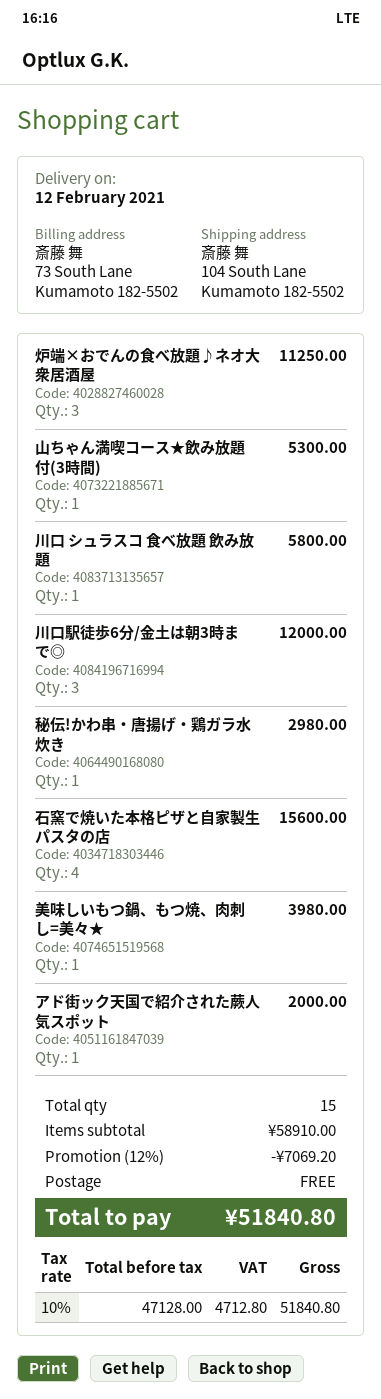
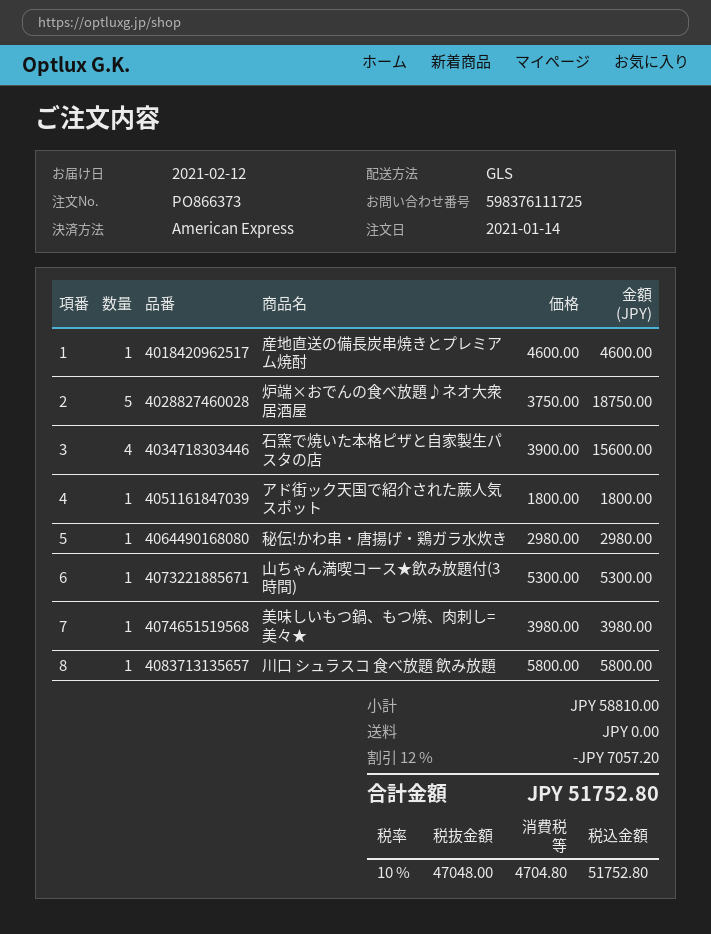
炉端×おでんの食べ放題♪ネオ大衆居酒屋: 3 for 11250.00 -> 5 for 18750.00
川口駅徒歩6分/金土は朝3時まで◎: 3 for 12000.00 -> none
アド街ック天国で紹介された蕨人気スポット: 1 for 2000.00 -> 1 for 1800.00
産地直送の備長炭串焼きとプレミアム焼酎: none -> 1 for 4600.00
subtotal: 58910.00 -> 58810.00
discount: 12% = 7069.20 -> 12% = 7057.20
net: 47128.00 -> 47048.00
tax: 10% = 4712.80 -> 10% = 4704.80
total: 51840.80 -> 51752.80

